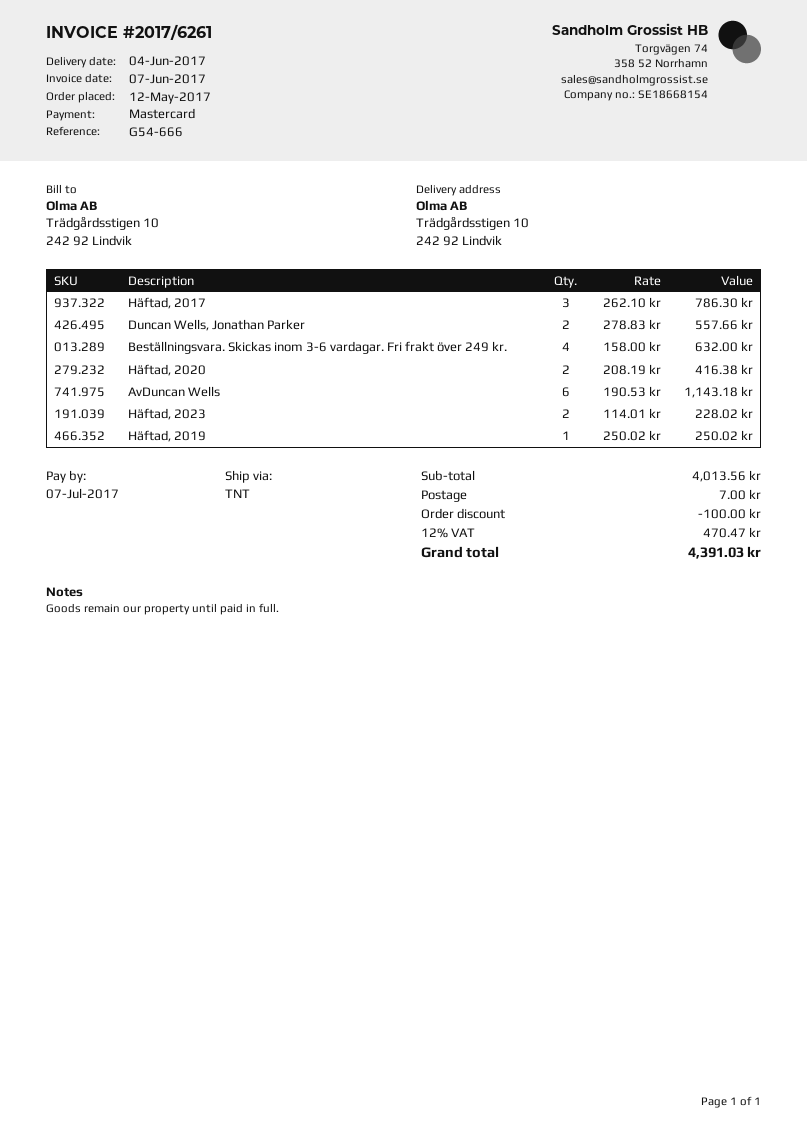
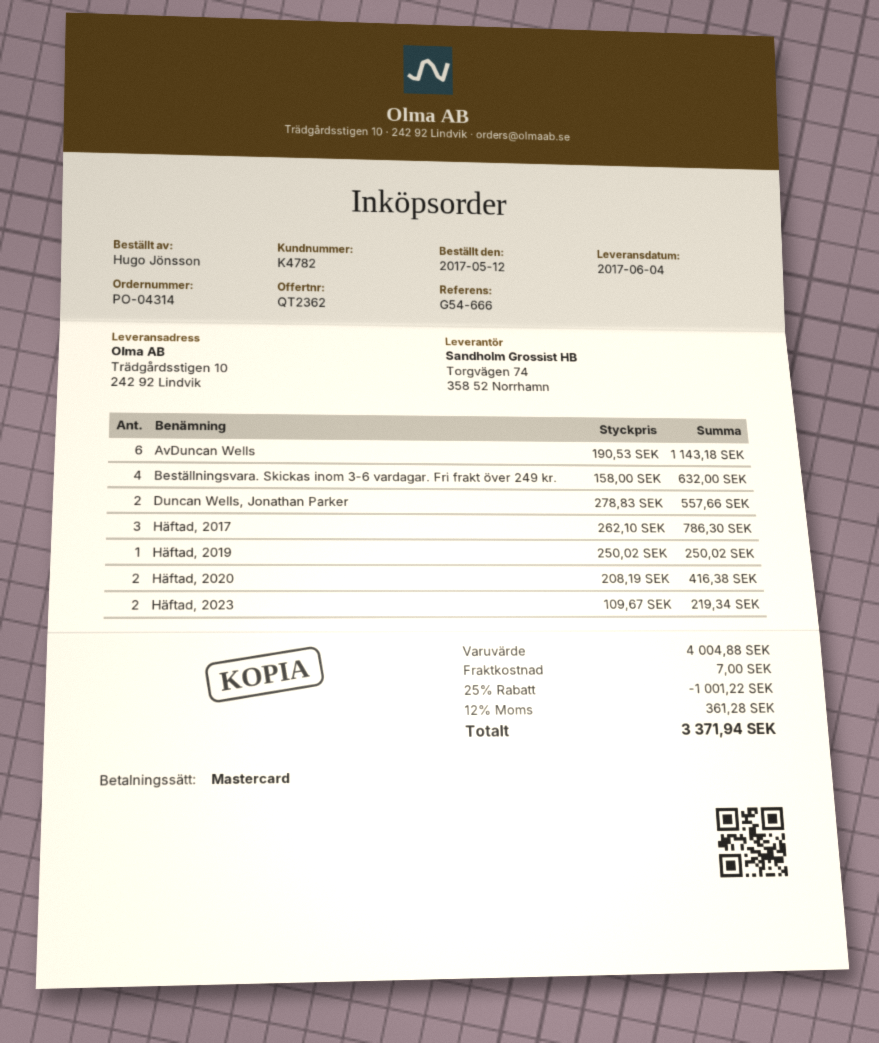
Häftad, 2023: 2 x 114.01 = 228.02 -> 2 x 109.67 = 219.34
subtotal: 4013.56 -> 4004.88
discount: 100.00 -> 1001.22
tax: 12% = 470.47 -> 12% = 361.28
total: 4391.03 -> 3371.94

